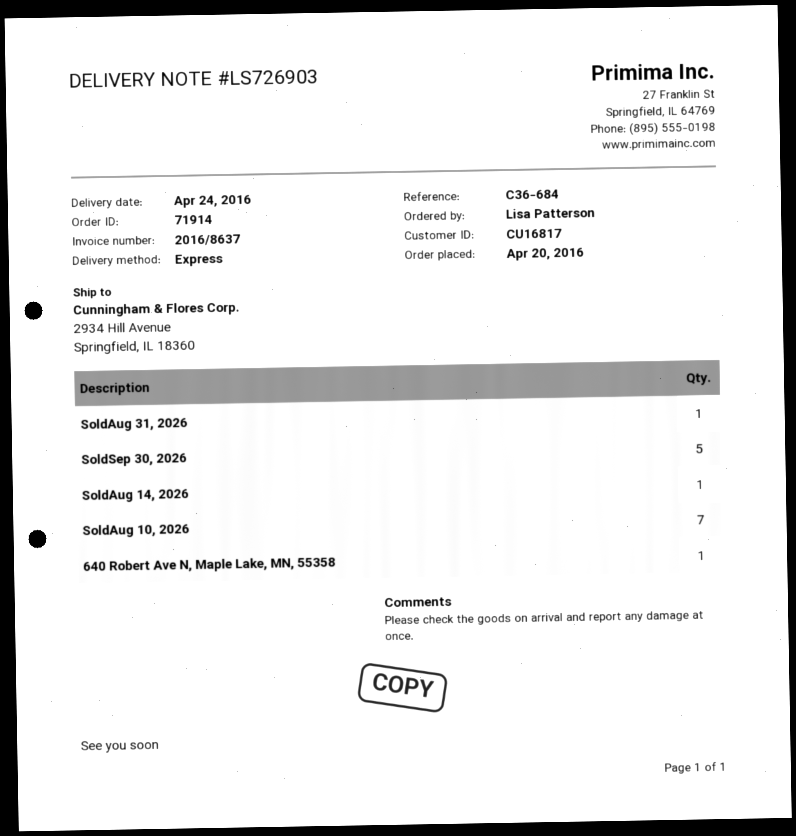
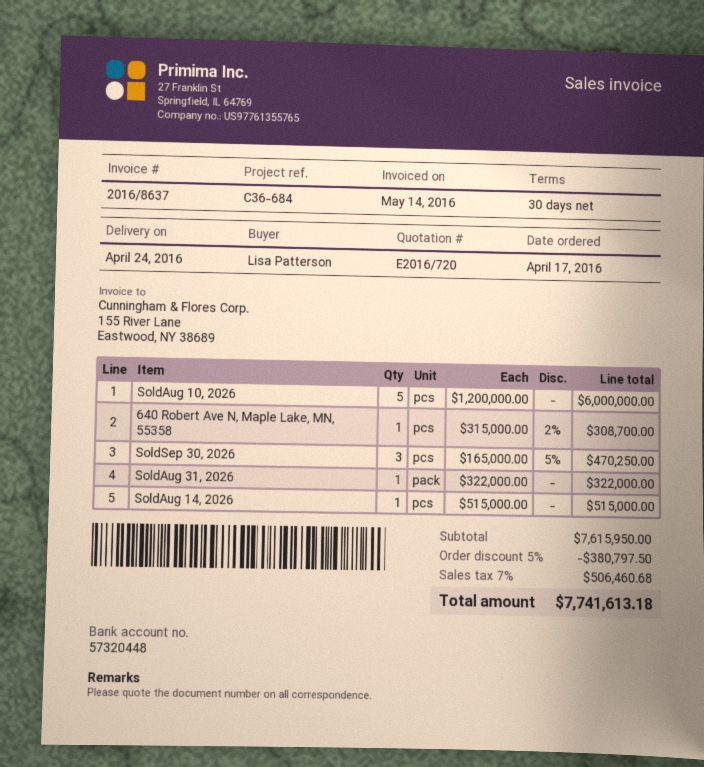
order date: 2016-04-20 -> 2016-04-17
SoldSep 30, 2026: 5 -> 3
SoldAug 10, 2026: 7 -> 5

